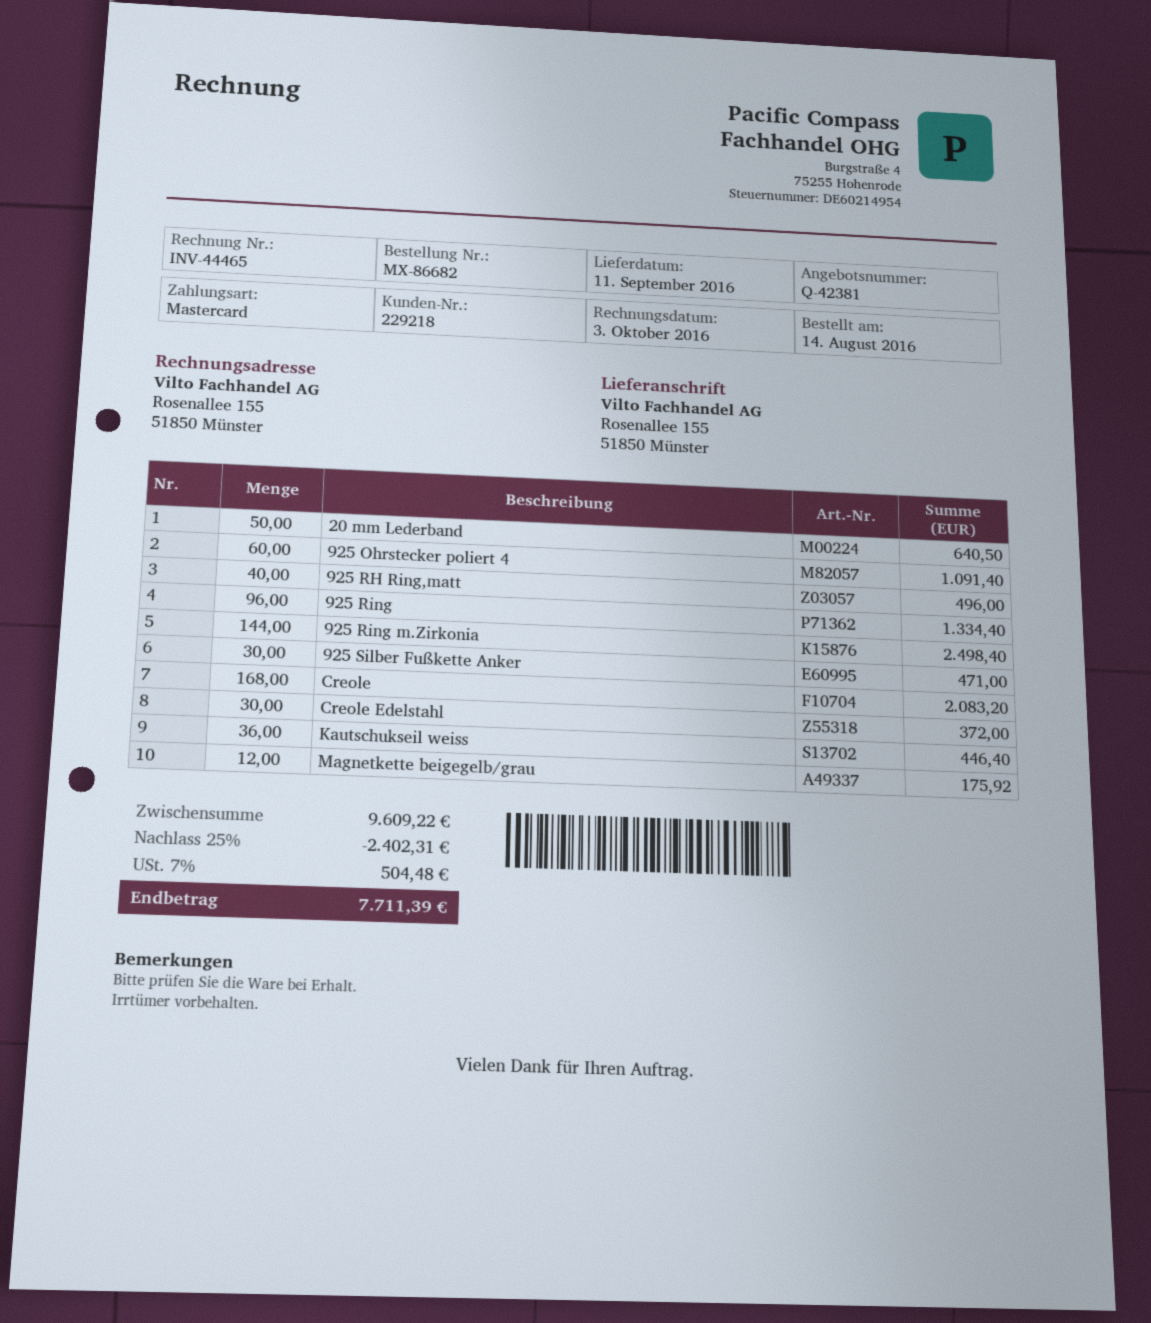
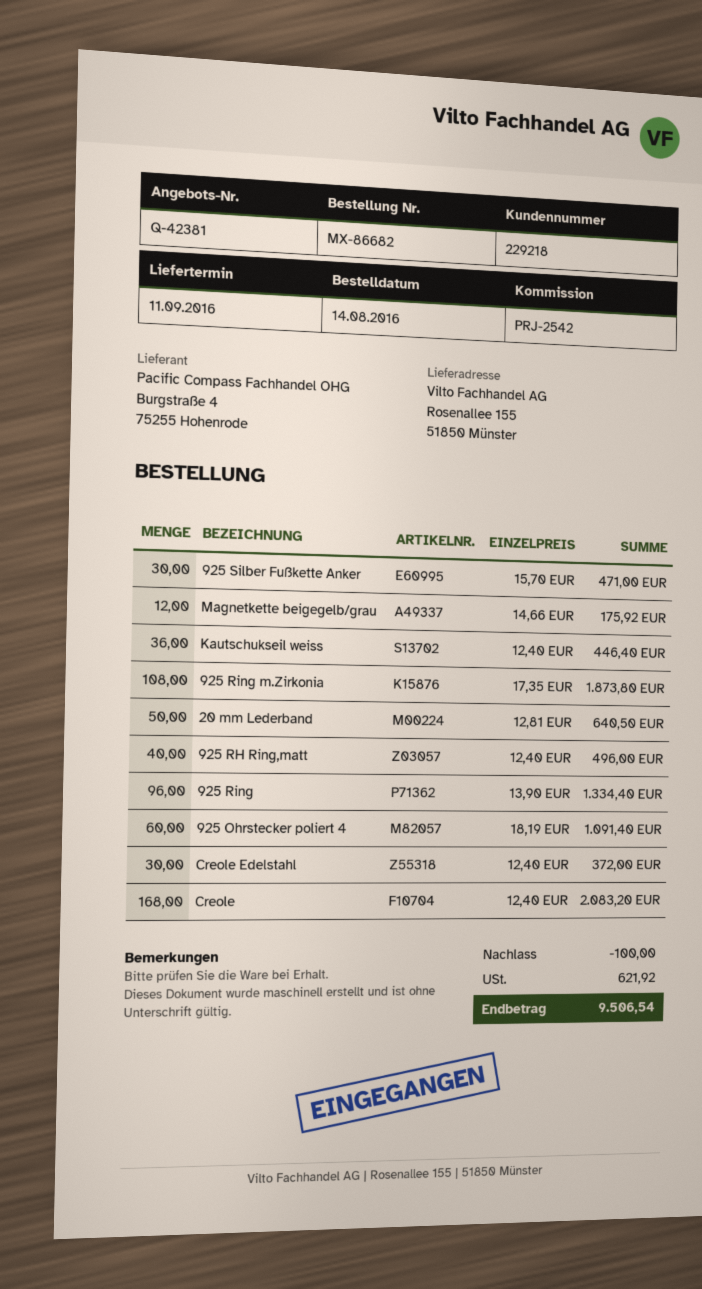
925 Ring m.Zirkonia: 144 for 2498.40 -> 108 for 1873.80
discount: 2402.31 -> 100.00
tax: 504.48 -> 621.92
total: 7711.39 -> 9506.54

